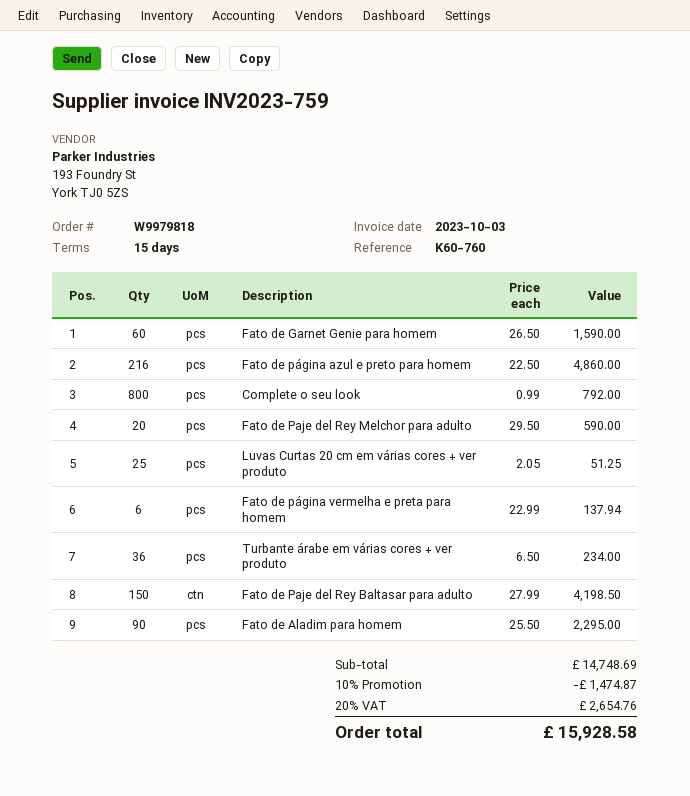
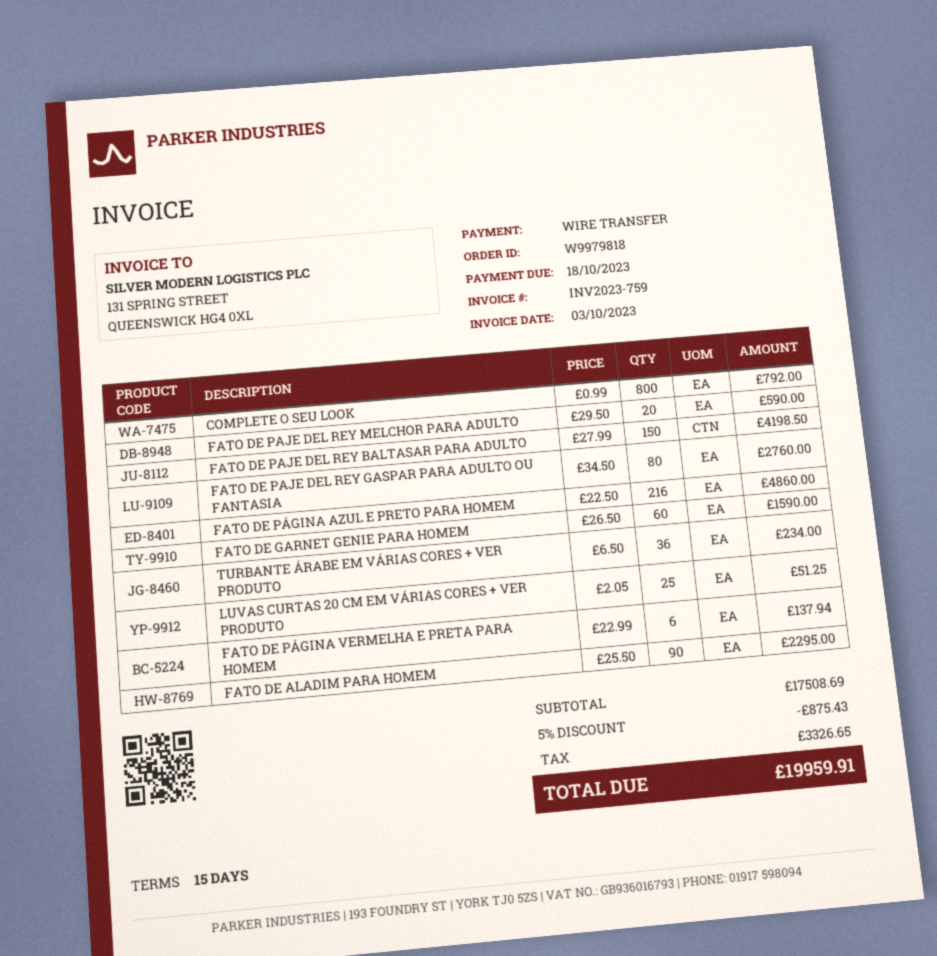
FATO DE PAJE DEL REY GASPAR PARA ADULTO OU FANTASIA: none -> 80 x 34.50 = 2760.00
subtotal: 14748.69 -> 17508.69
discount: 10% = 1474.87 -> 5% = 875.43
tax: 2654.76 -> 3326.65
total: 15928.58 -> 19959.91

